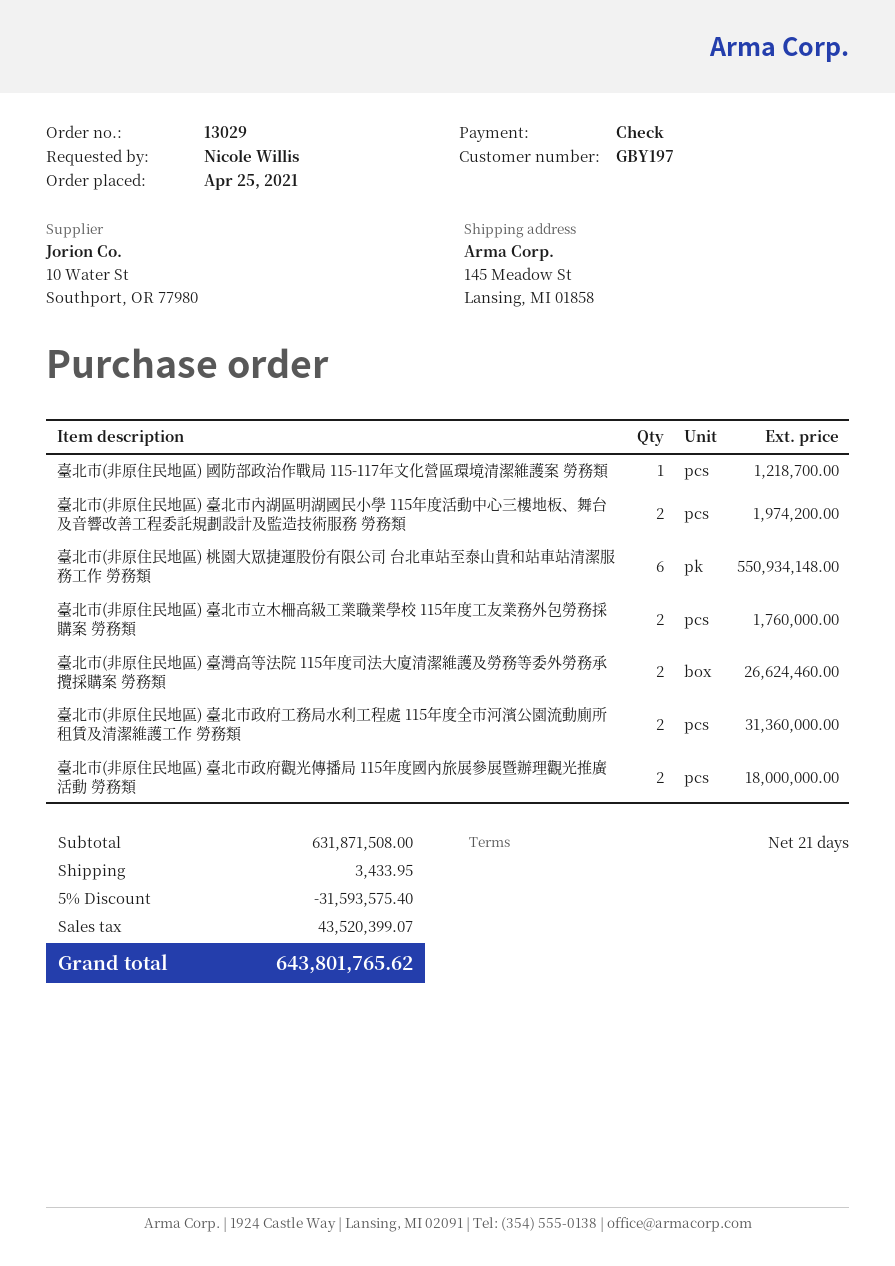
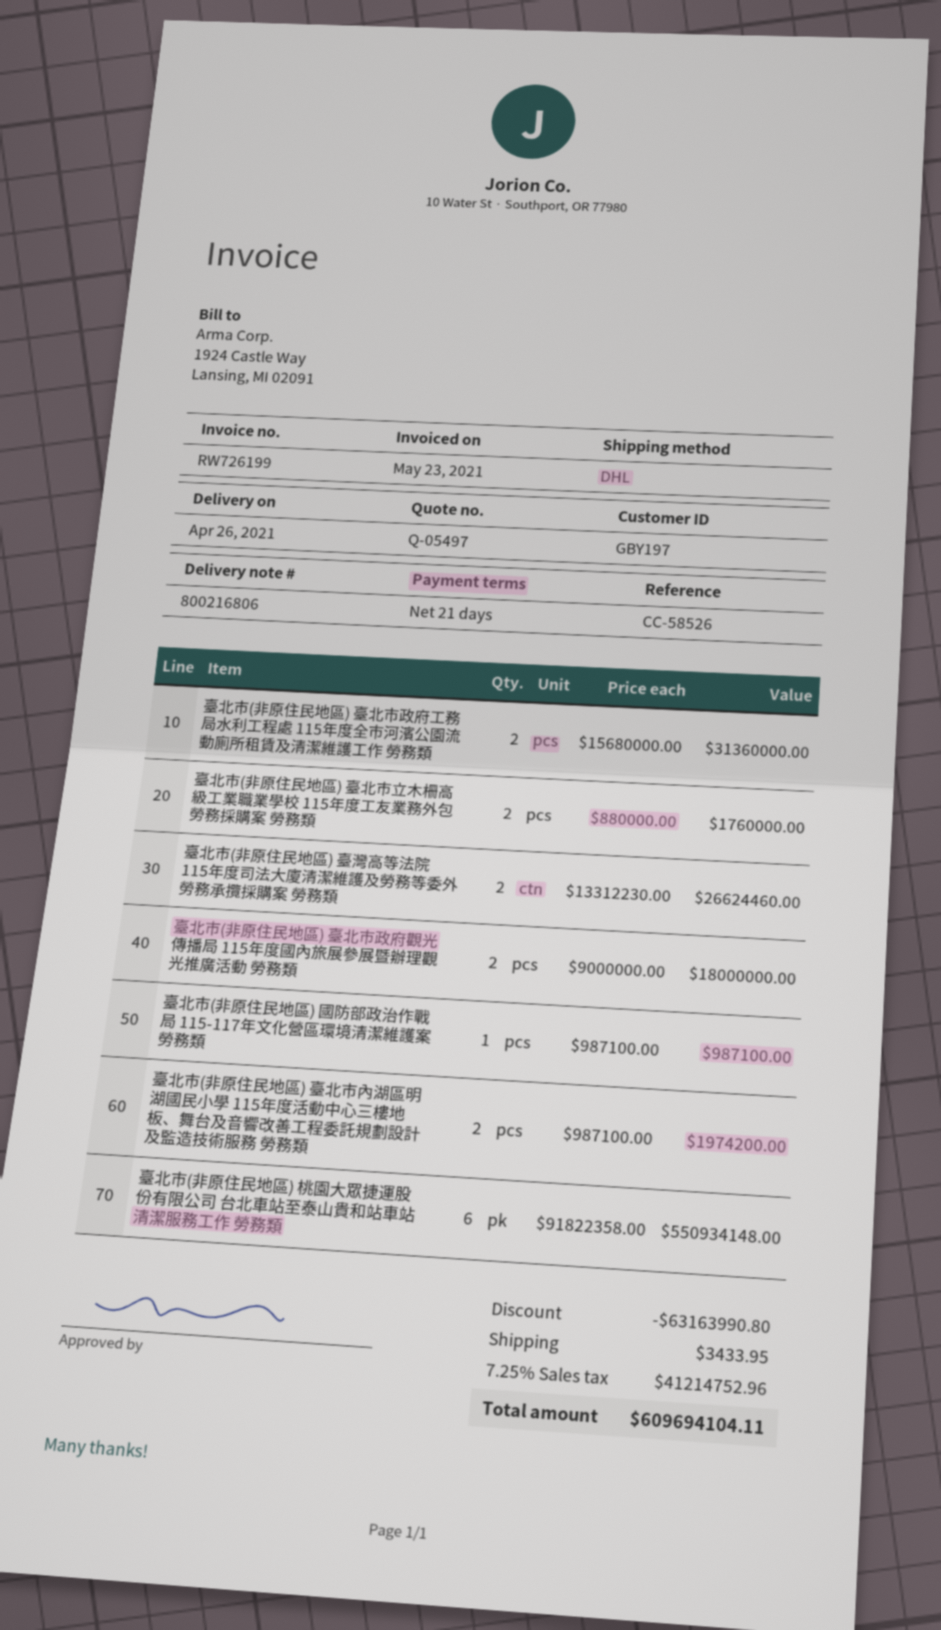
臺北市(非原住民地區) 國防部政治作戰局 115-117年文化營區環境清潔維護案 勞務類: 1 for 1218700.00 -> 1 for 987100.00
discount: 31593575.40 -> 63163990.80
tax: 43520399.07 -> 41214752.96
total: 643801765.62 -> 609694104.11

